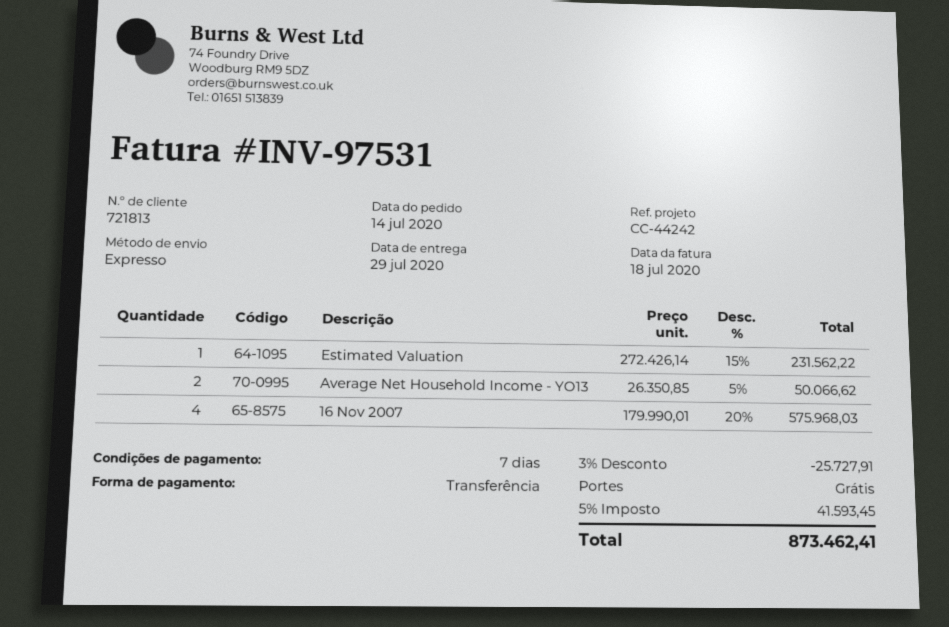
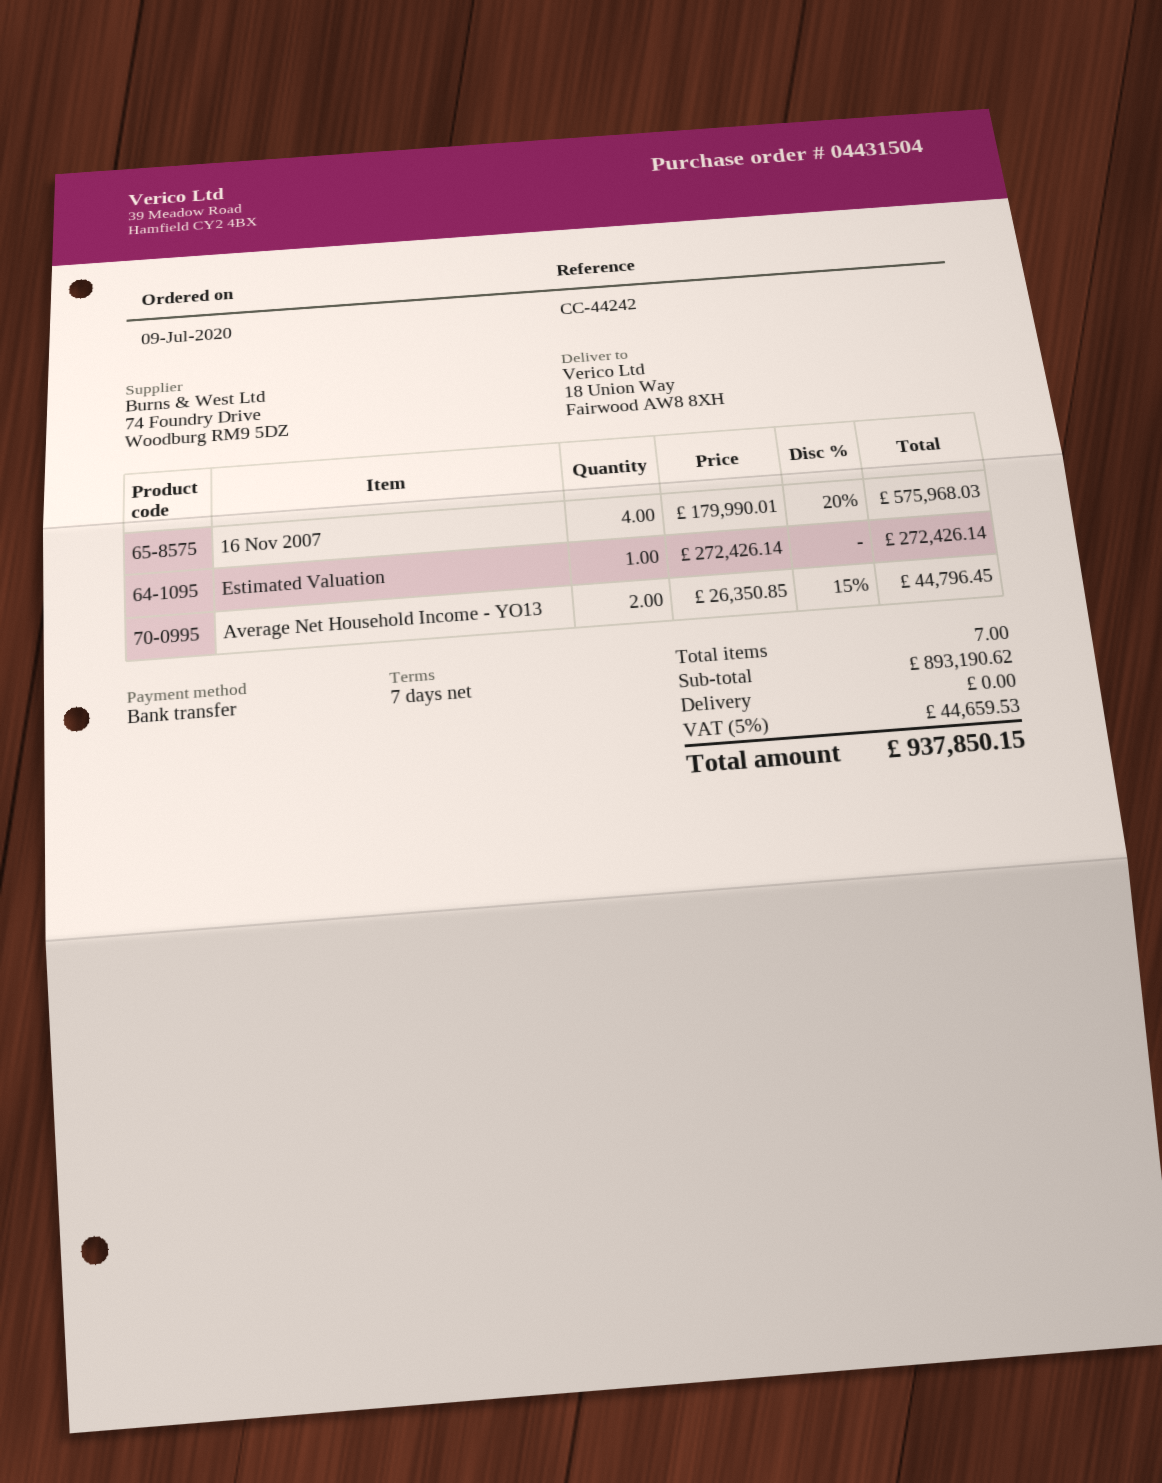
order date: 2020-07-14 -> 2020-07-09
Estimated Valuation: 1 x 272426.14 - 15% = 231562.22 -> 1 x 272426.14 = 272426.14
Average Net Household Income - YO13: 2 x 26350.85 - 5% = 50066.62 -> 2 x 26350.85 - 15% = 44796.45
discount: 3% = 25727.91 -> none
tax: 5% = 41593.45 -> 5% = 44659.53
total: 873462.41 -> 937850.15

